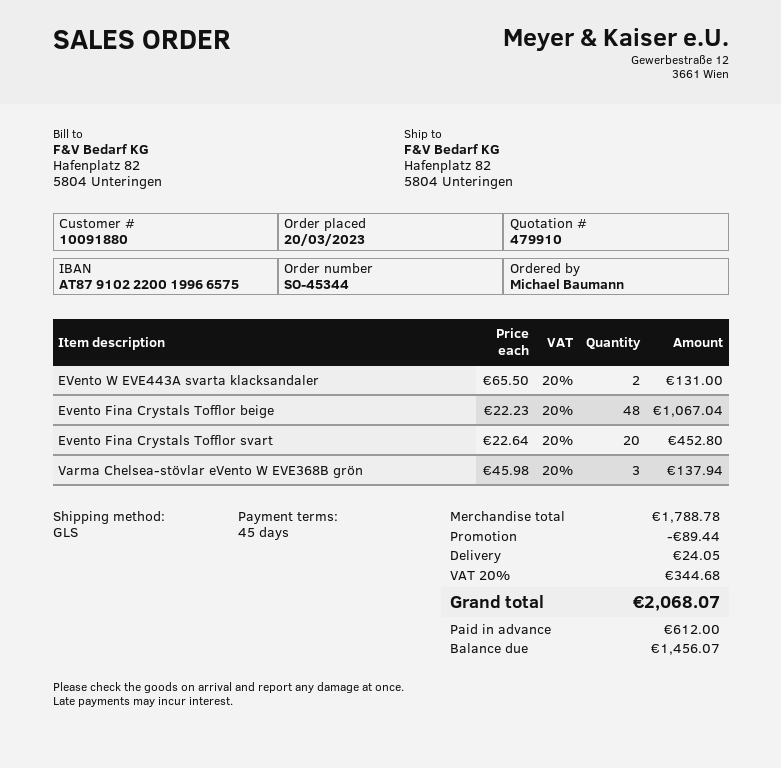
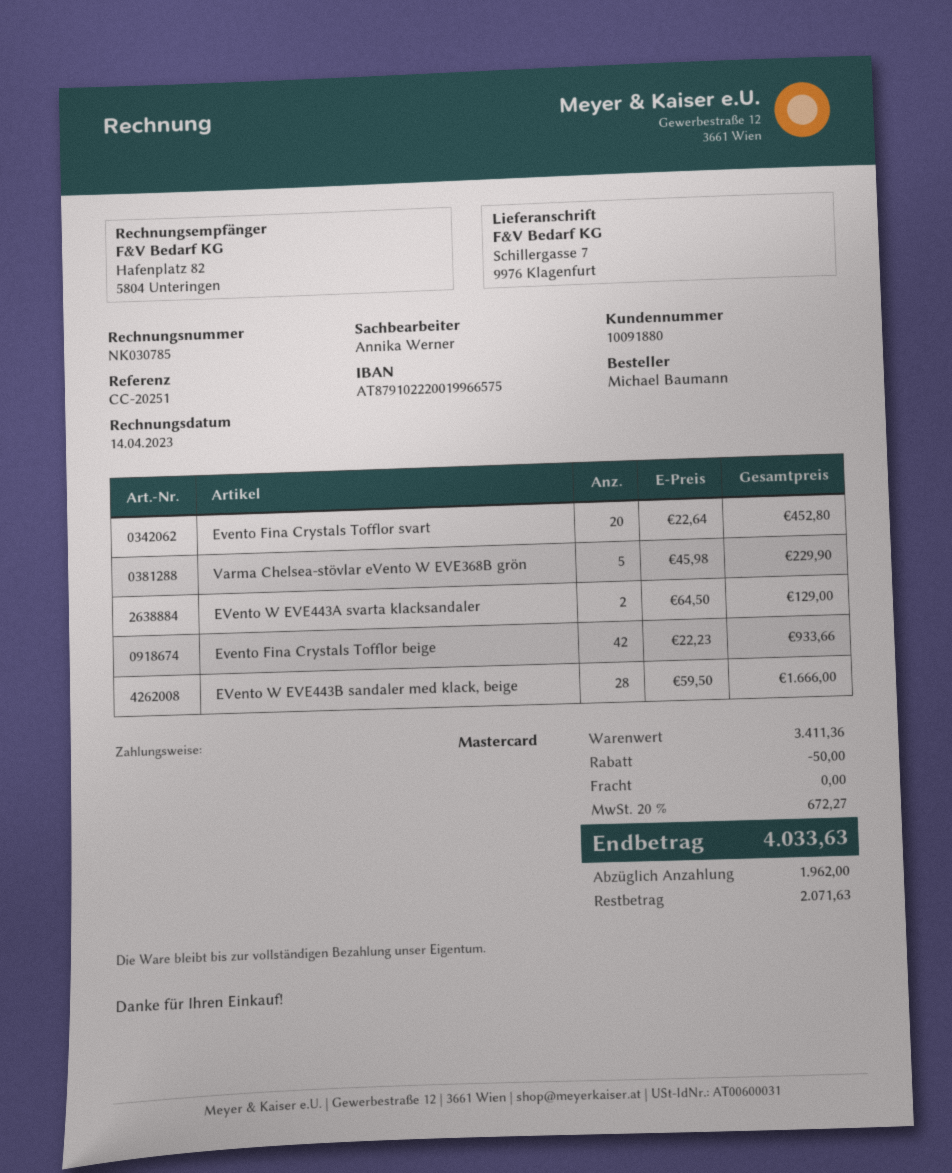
ship to: Hafenplatz 82, 5804 Unteringen -> Schillergasse 7, 9976 Klagenfurt
EVento W EVE443A svarta klacksandaler: 2 x 65.50 = 131.00 -> 2 x 64.50 = 129.00
Evento Fina Crystals Tofflor beige: 48 x 22.23 = 1067.04 -> 42 x 22.23 = 933.66
Varma Chelsea-stövlar eVento W EVE368B grön: 3 x 45.98 = 137.94 -> 5 x 45.98 = 229.90
EVento W EVE443B sandaler med klack, beige: none -> 28 x 59.50 = 1666.00
subtotal: 1788.78 -> 3411.36
discount: 89.44 -> 50.00
shipping: 24.05 -> 0.00
tax: 20% = 344.68 -> 20% = 672.27
total: 2068.07 -> 4033.63
deposit: 612.00 -> 1962.00
balance: 1456.07 -> 2071.63

